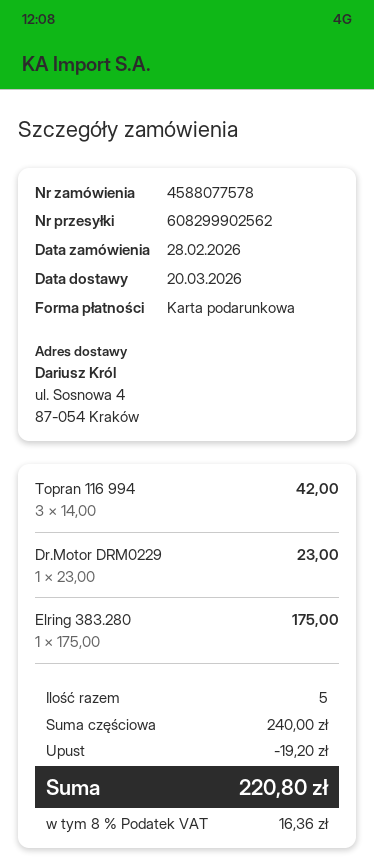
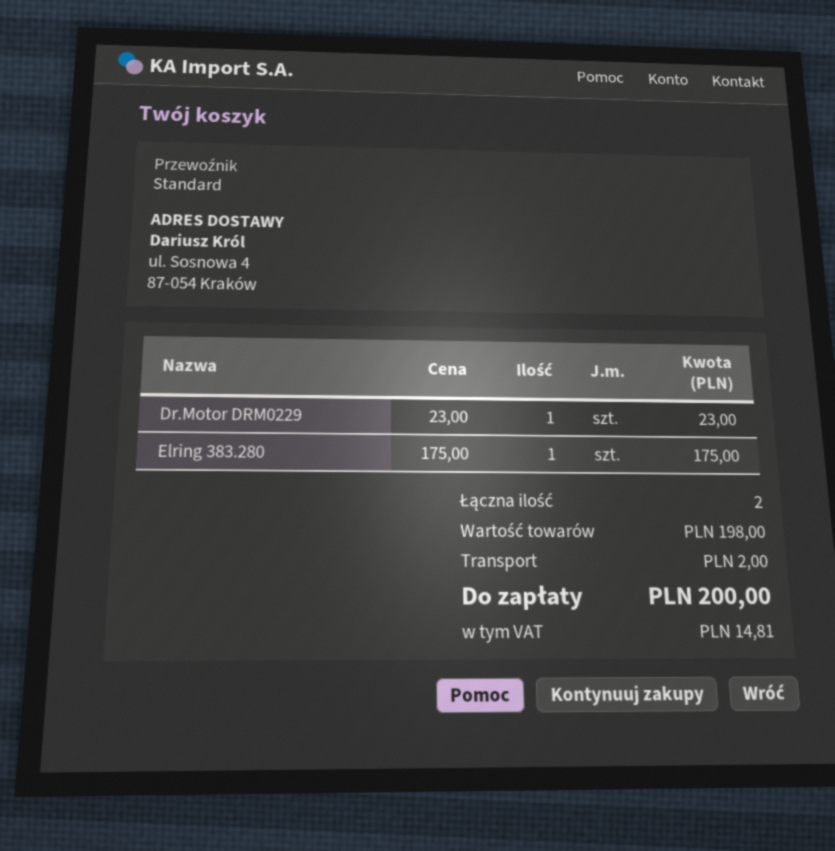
Topran 116 994: 3 x 14.00 = 42.00 -> none
total quantity: 5 -> 2
subtotal: 240.00 -> 198.00
discount: 19.20 -> none
shipping: none -> 2.00
tax: 16.36 -> 14.81
total: 220.80 -> 200.00

